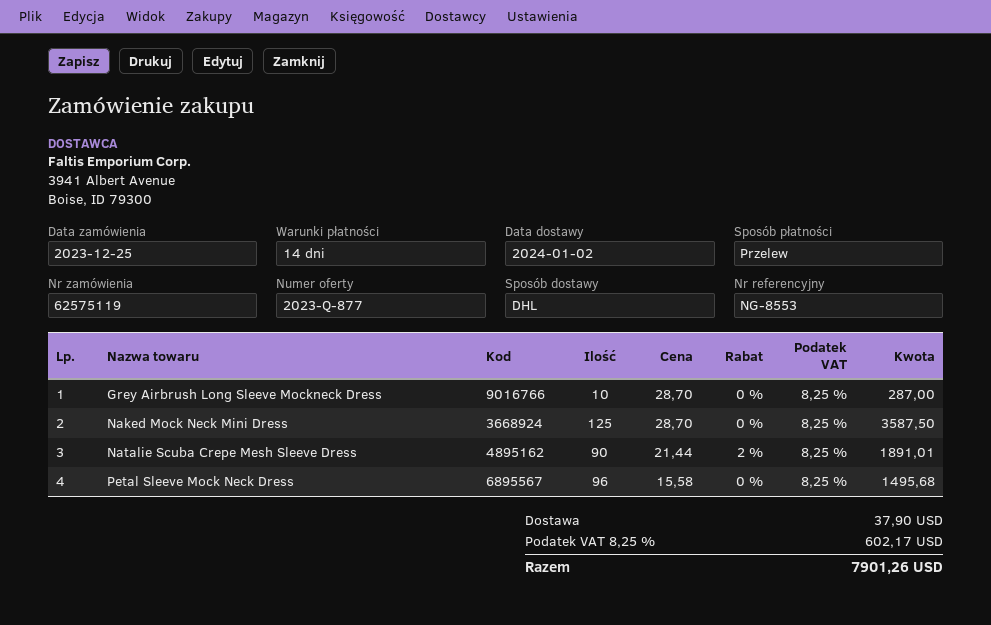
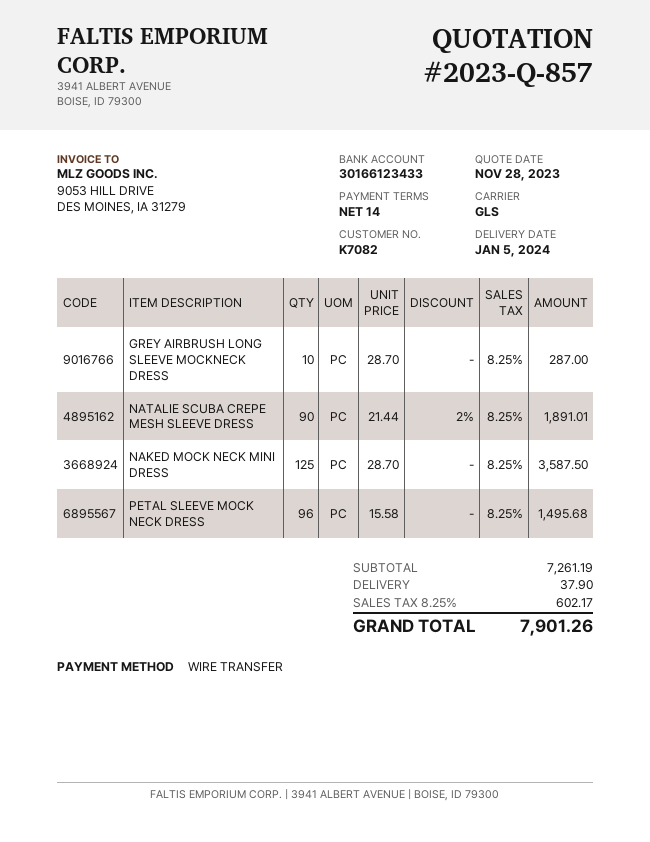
quote number: 2023-Q-877 -> 2023-Q-857
delivery date: 2024-01-02 -> 2024-01-05
shipping method: DHL -> GLS

